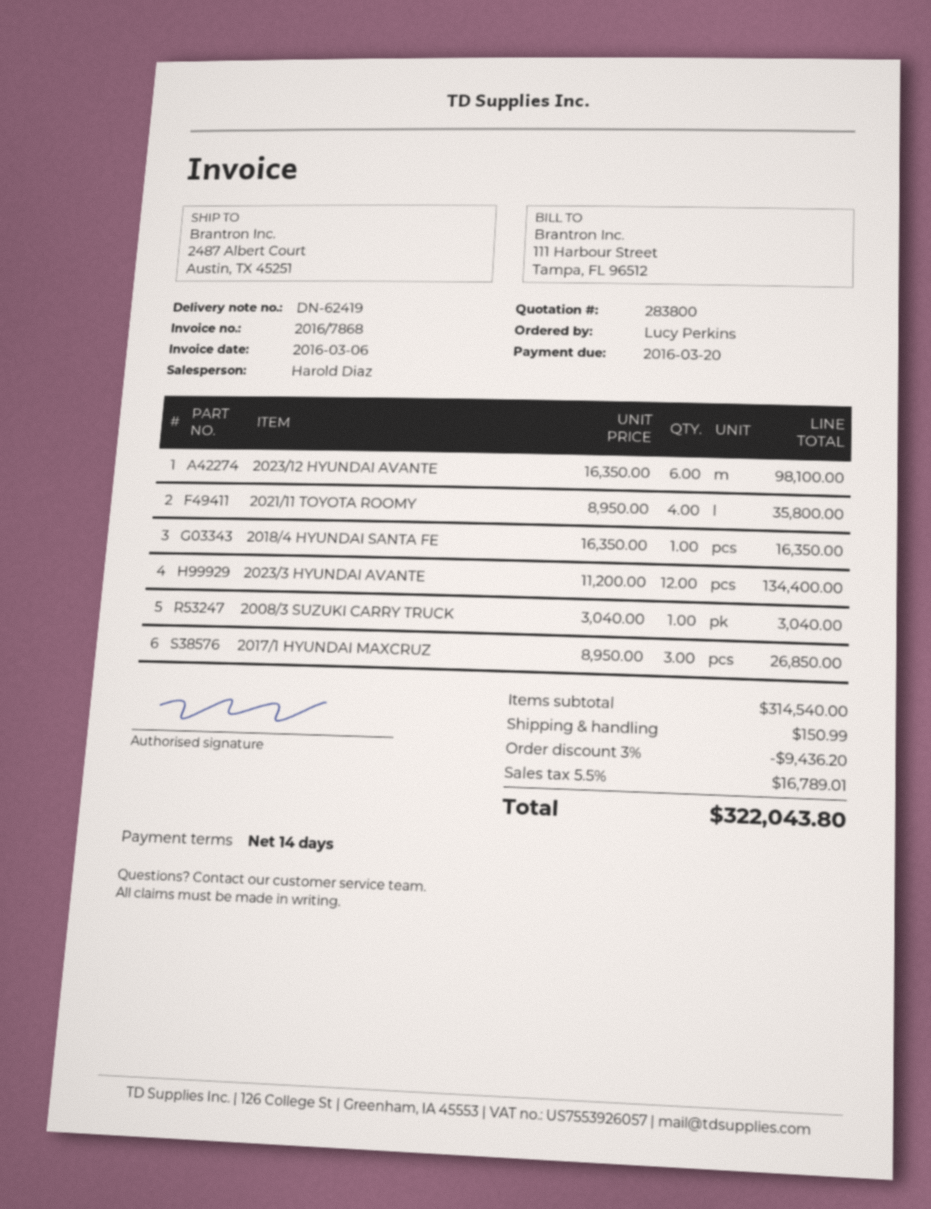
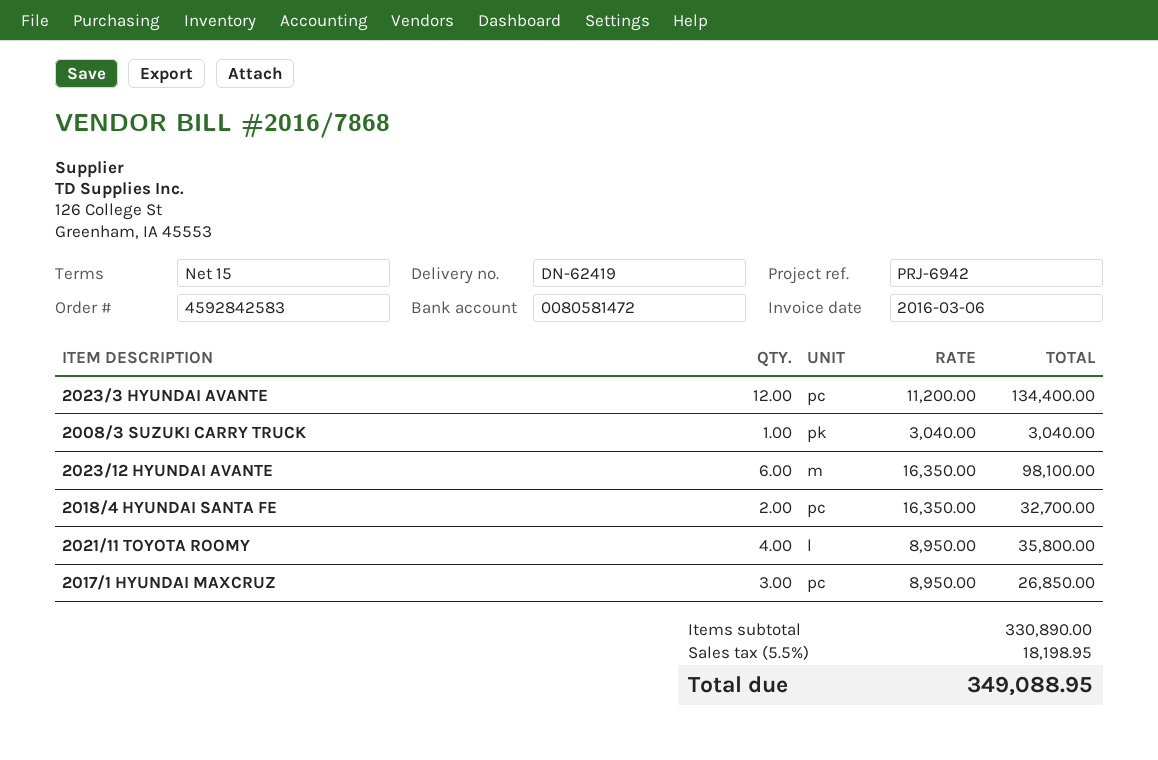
payment terms: 14 days -> 15 days
2018/4 HYUNDAI SANTA FE: 1 x 16350.00 = 16350.00 -> 2 x 16350.00 = 32700.00
subtotal: 314540.00 -> 330890.00
discount: 3% = 9436.20 -> none
shipping: 150.99 -> none
tax: 5.5% = 16789.01 -> 5.5% = 18198.95
total: 322043.80 -> 349088.95

